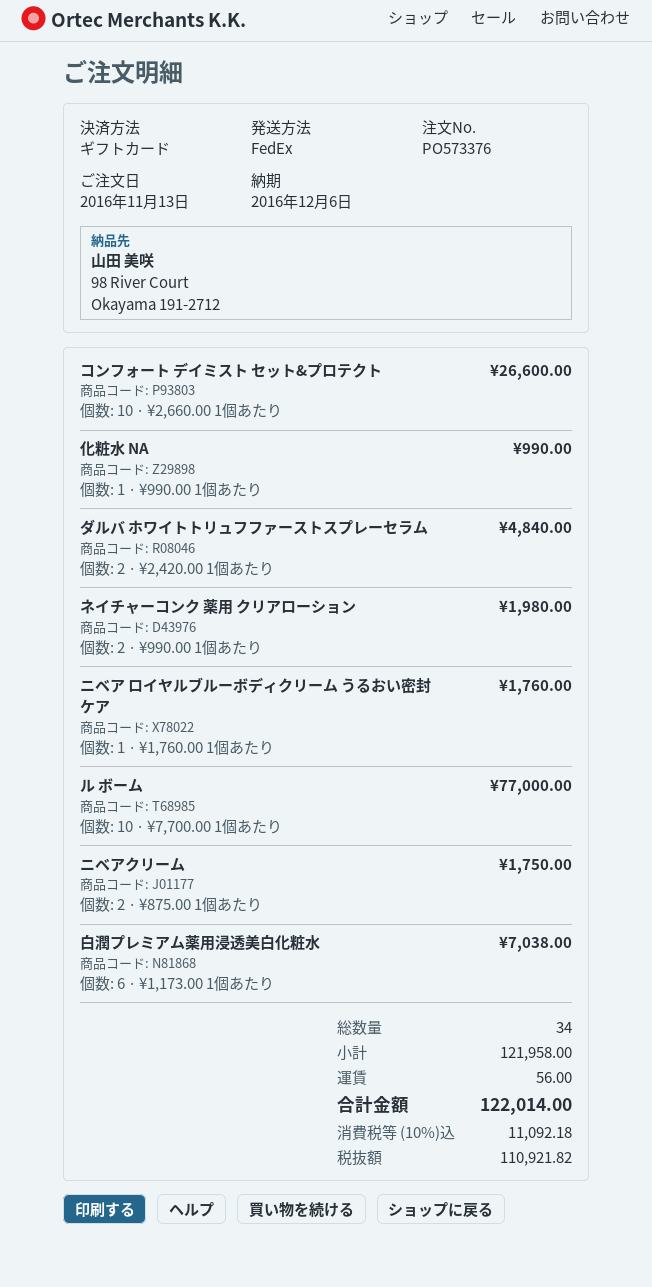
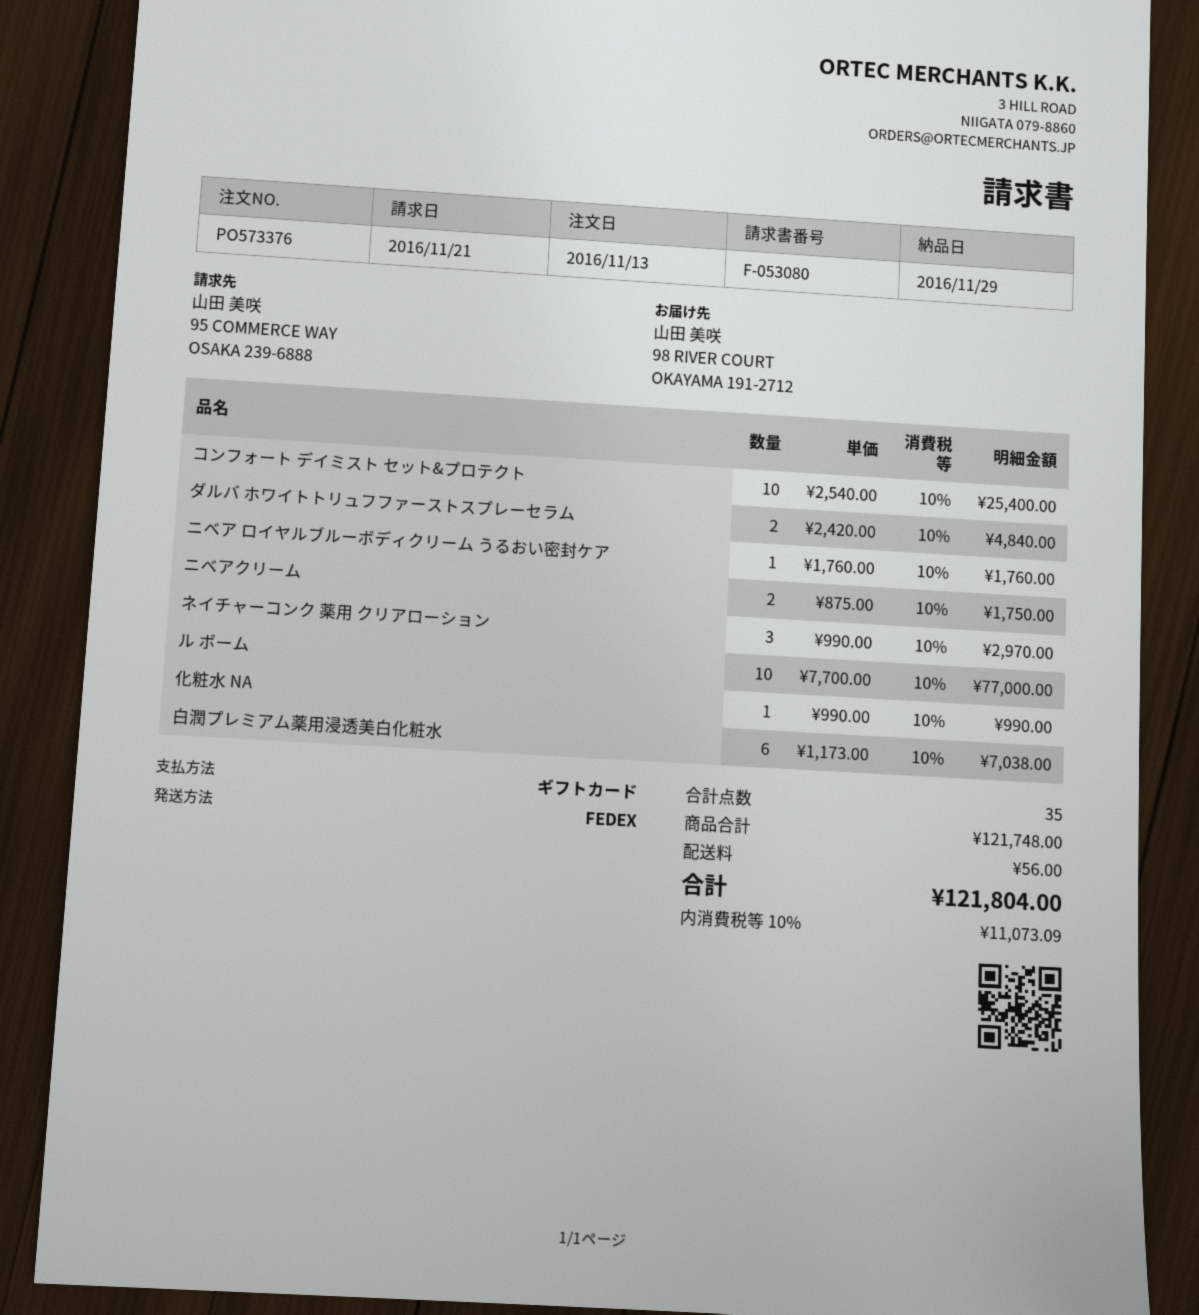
delivery date: 2016-12-06 -> 2016-11-29
コンフォート デイミスト セット&プロテクト: 10 x 2660.00 = 26600.00 -> 10 x 2540.00 = 25400.00
ネイチャーコンク 薬用 クリアローション: 2 x 990.00 = 1980.00 -> 3 x 990.00 = 2970.00
total quantity: 34 -> 35
subtotal: 121958.00 -> 121748.00
tax: 10% = 11092.18 -> 10% = 11073.09
total: 122014.00 -> 121804.00

